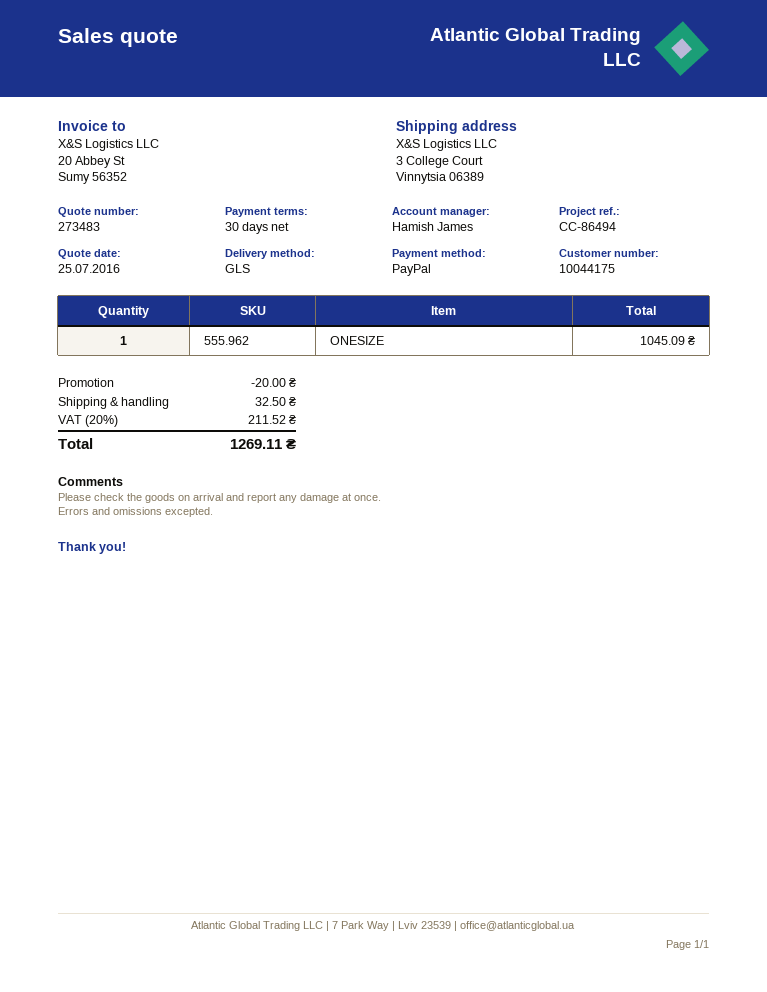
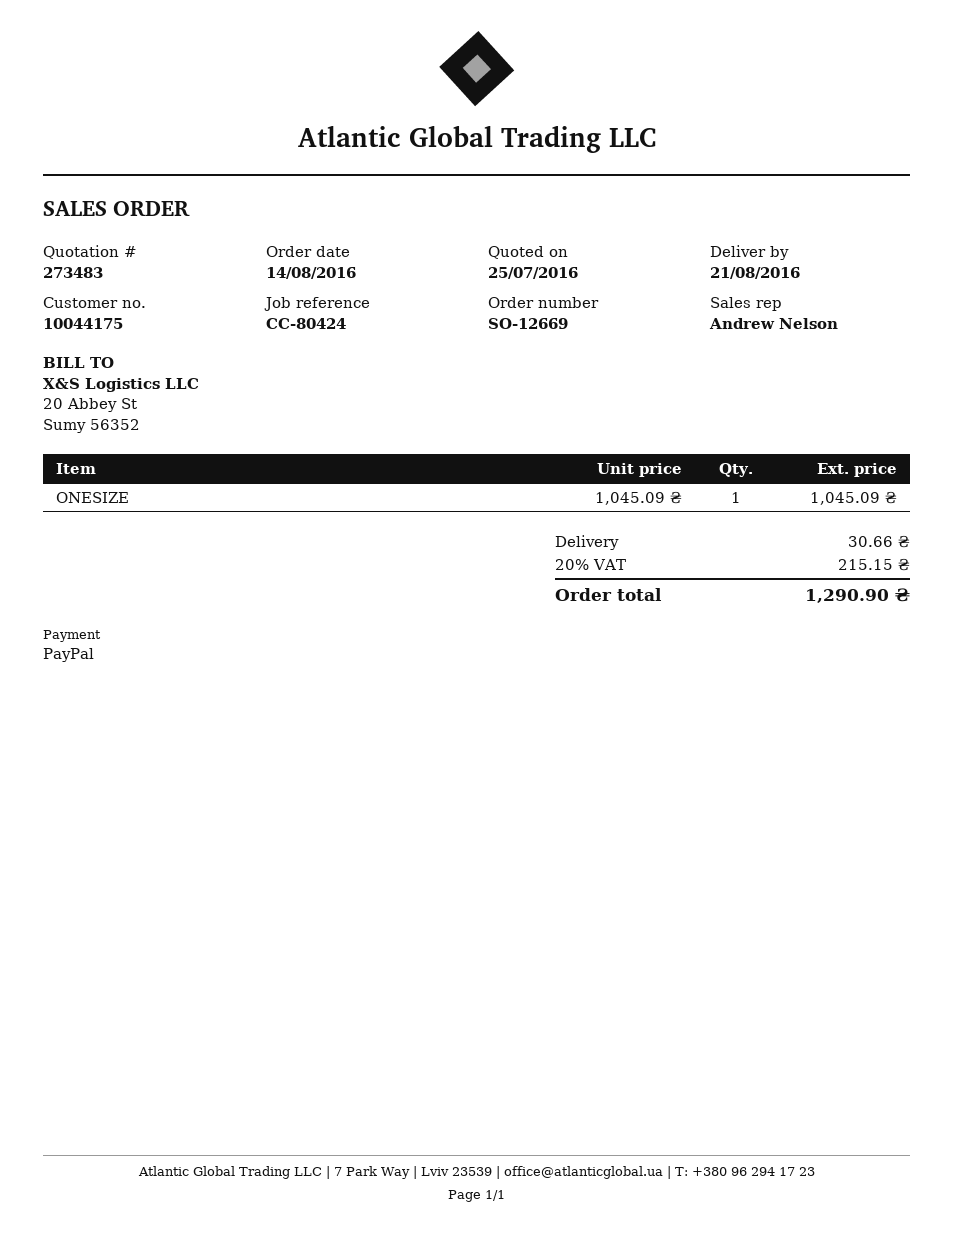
reference: CC-86494 -> CC-80424
sales rep: Hamish James -> Andrew Nelson
discount: 20.00 -> none
shipping: 32.50 -> 30.66
tax: 20% = 211.52 -> 20% = 215.15
total: 1269.11 -> 1290.90

